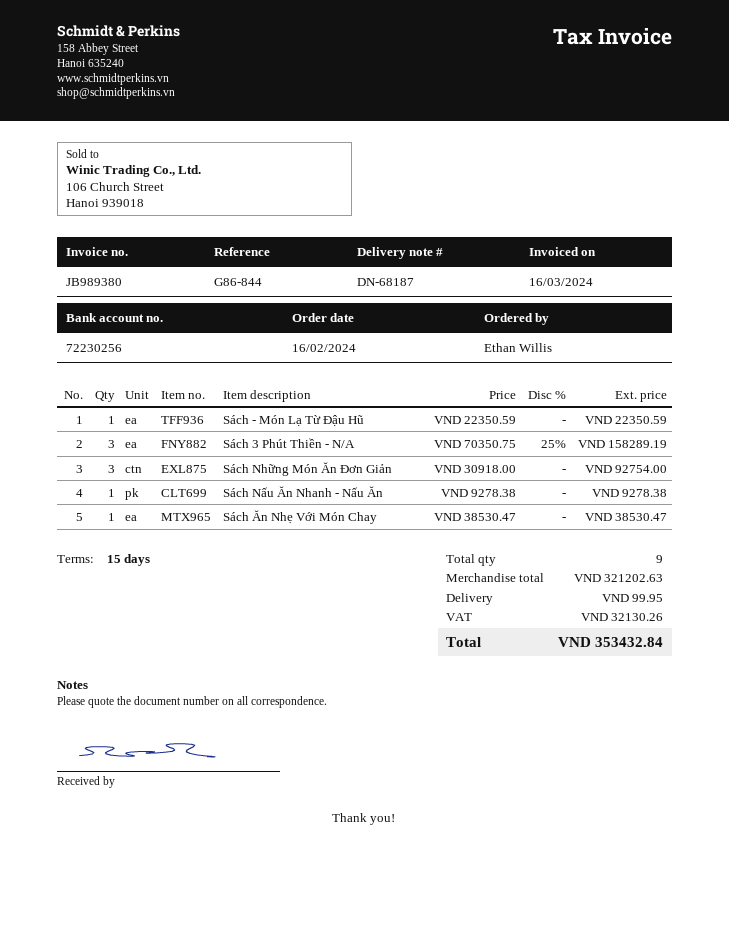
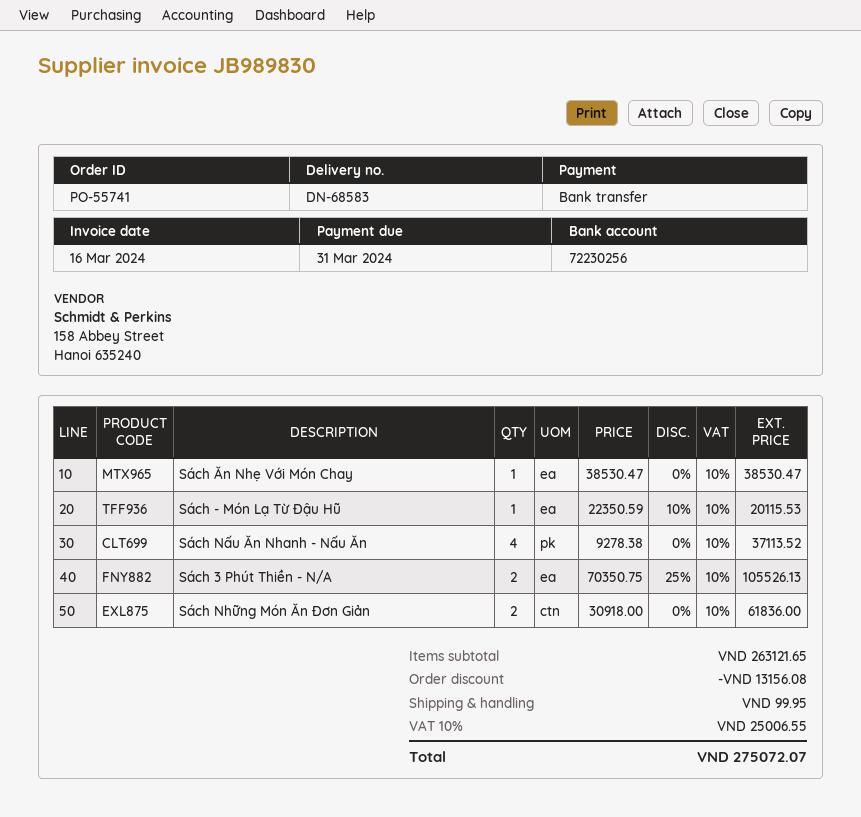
delivery note number: DN-68187 -> DN-68583
invoice number: JB989380 -> JB989830
Sách - Món Lạ Từ Đậu Hũ: 1 x 22350.59 = 22350.59 -> 1 x 22350.59 - 10% = 20115.53
Sách 3 Phút Thiền - N/A: 3 x 70350.75 - 25% = 158289.19 -> 2 x 70350.75 - 25% = 105526.13
Sách Những Món Ăn Đơn Giản: 3 x 30918.00 = 92754.00 -> 2 x 30918.00 = 61836.00
Sách Nấu Ăn Nhanh - Nấu Ăn: 1 x 9278.38 = 9278.38 -> 4 x 9278.38 = 37113.52
subtotal: 321202.63 -> 263121.65
discount: none -> 13156.08
tax: 32130.26 -> 25006.55
total: 353432.84 -> 275072.07

